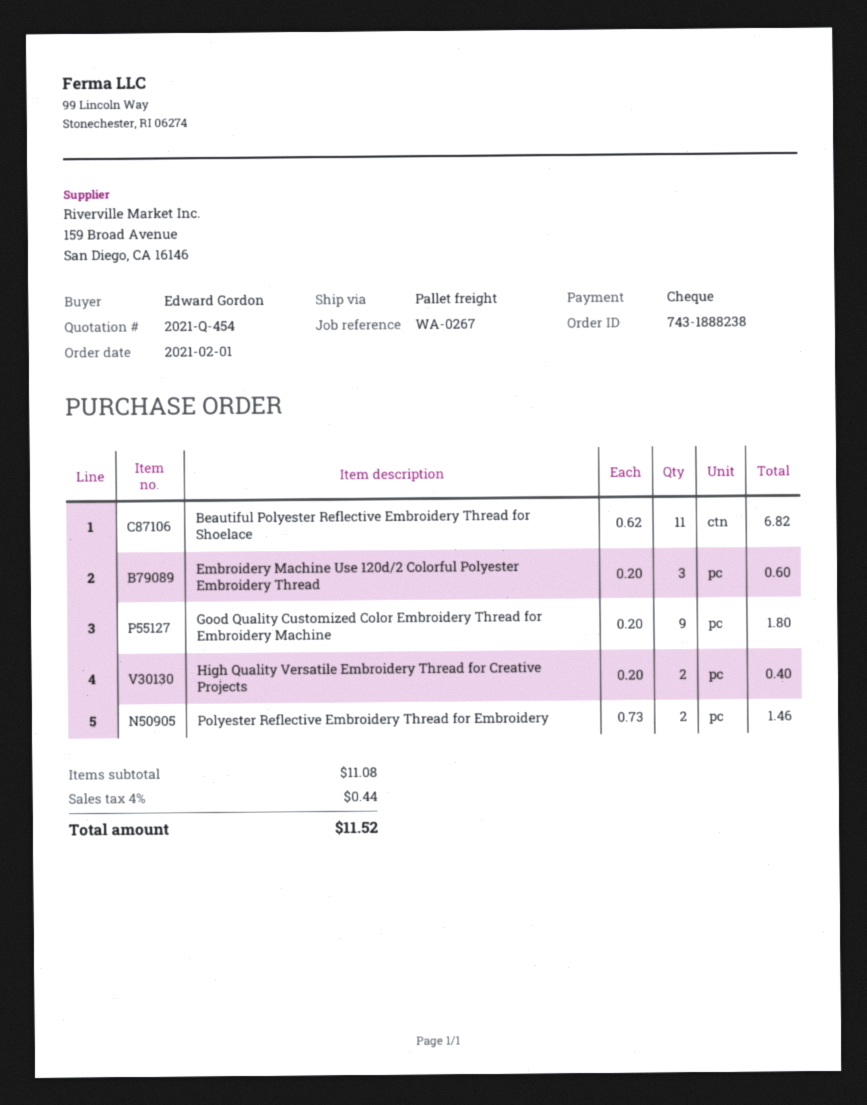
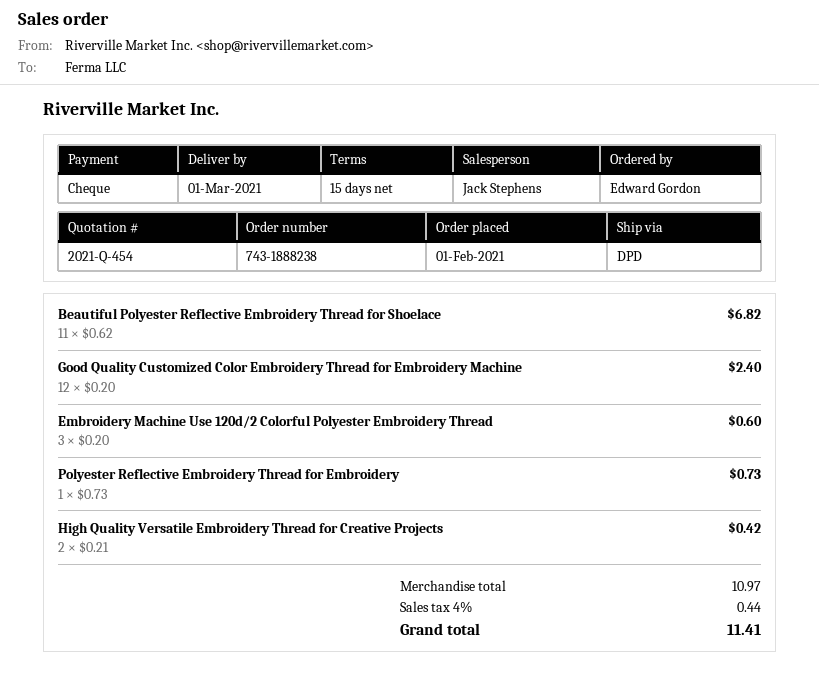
shipping method: pallet freight -> DPD
Good Quality Customized Color Embroidery Thread for Embroidery Machine: 9 x 0.20 = 1.80 -> 12 x 0.20 = 2.40
High Quality Versatile Embroidery Thread for Creative Projects: 2 x 0.20 = 0.40 -> 2 x 0.21 = 0.42
Polyester Reflective Embroidery Thread for Embroidery: 2 x 0.73 = 1.46 -> 1 x 0.73 = 0.73
subtotal: 11.08 -> 10.97
total: 11.52 -> 11.41

